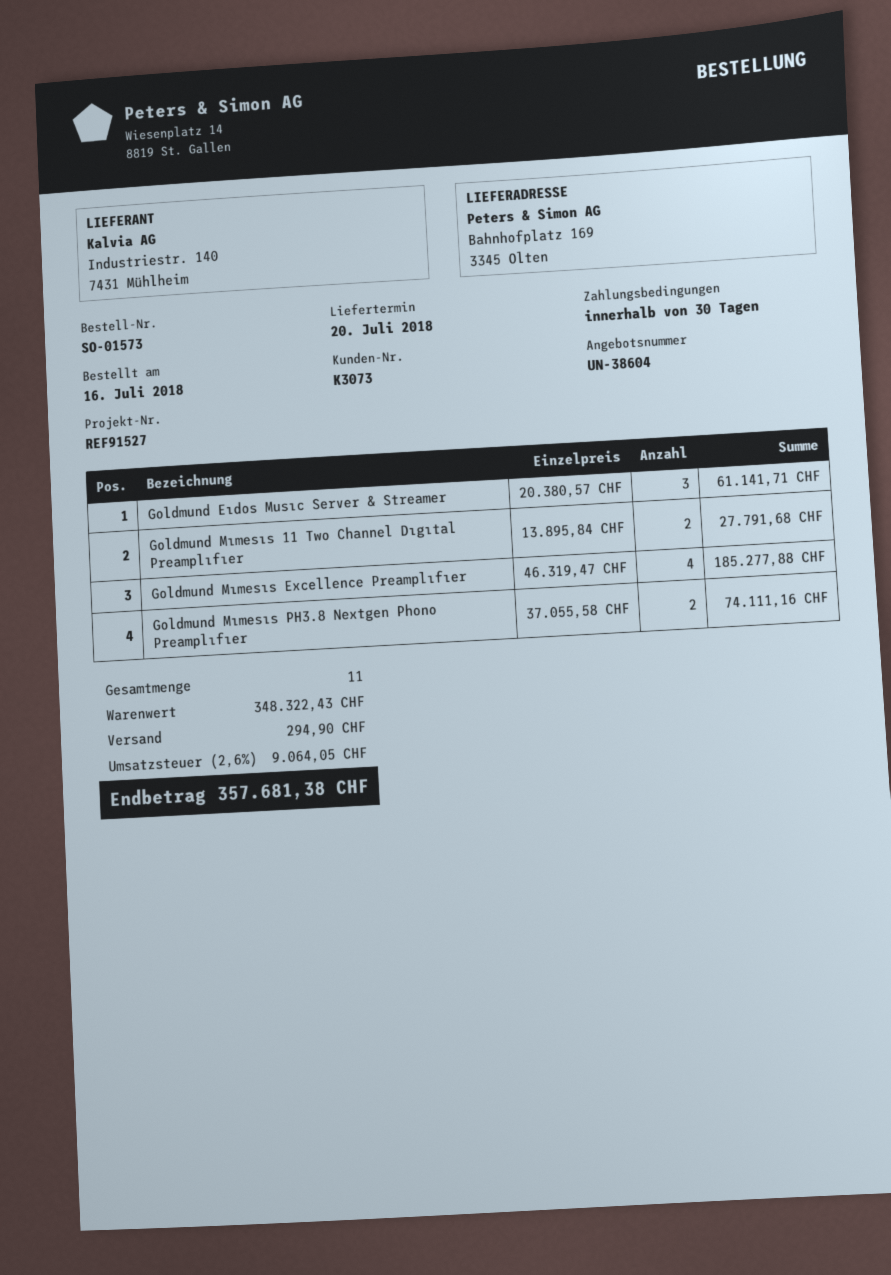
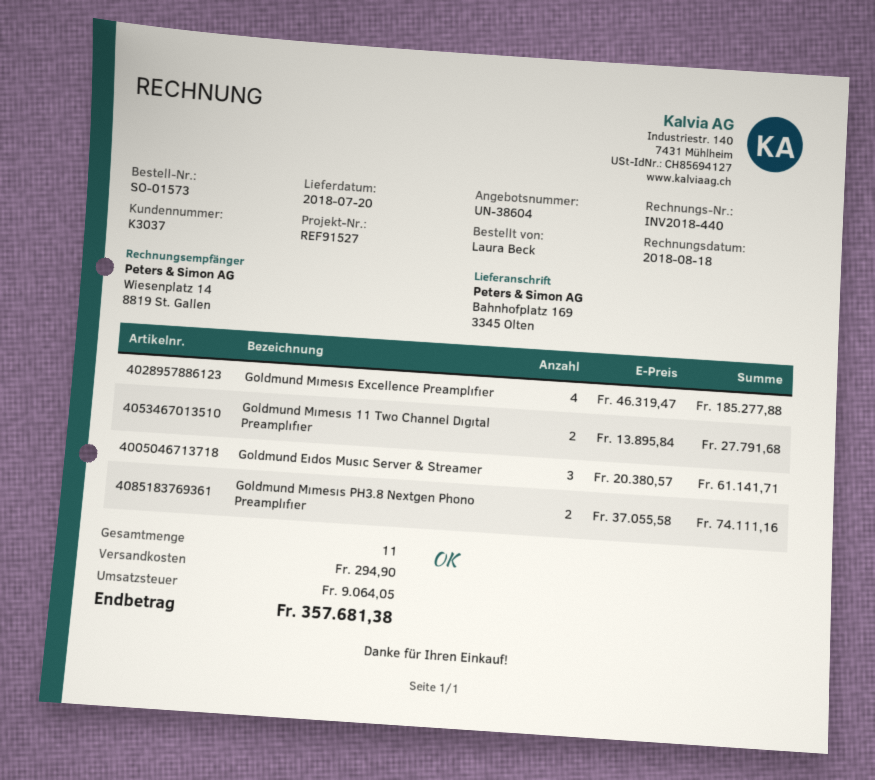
customer number: K3073 -> K3037

